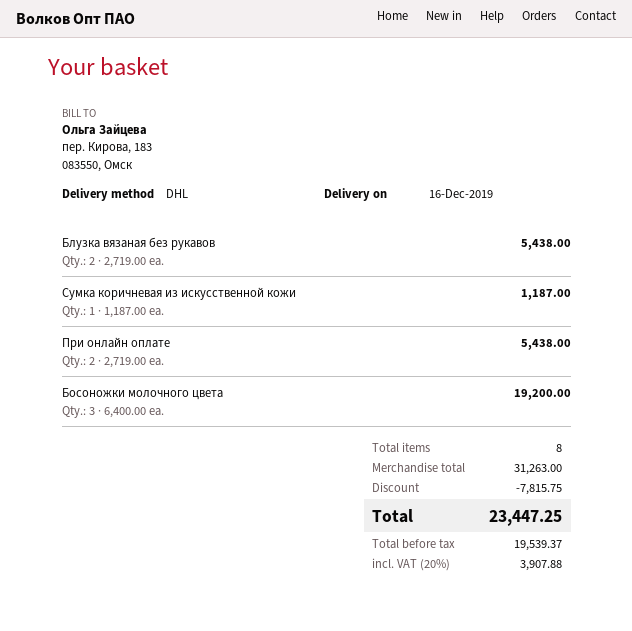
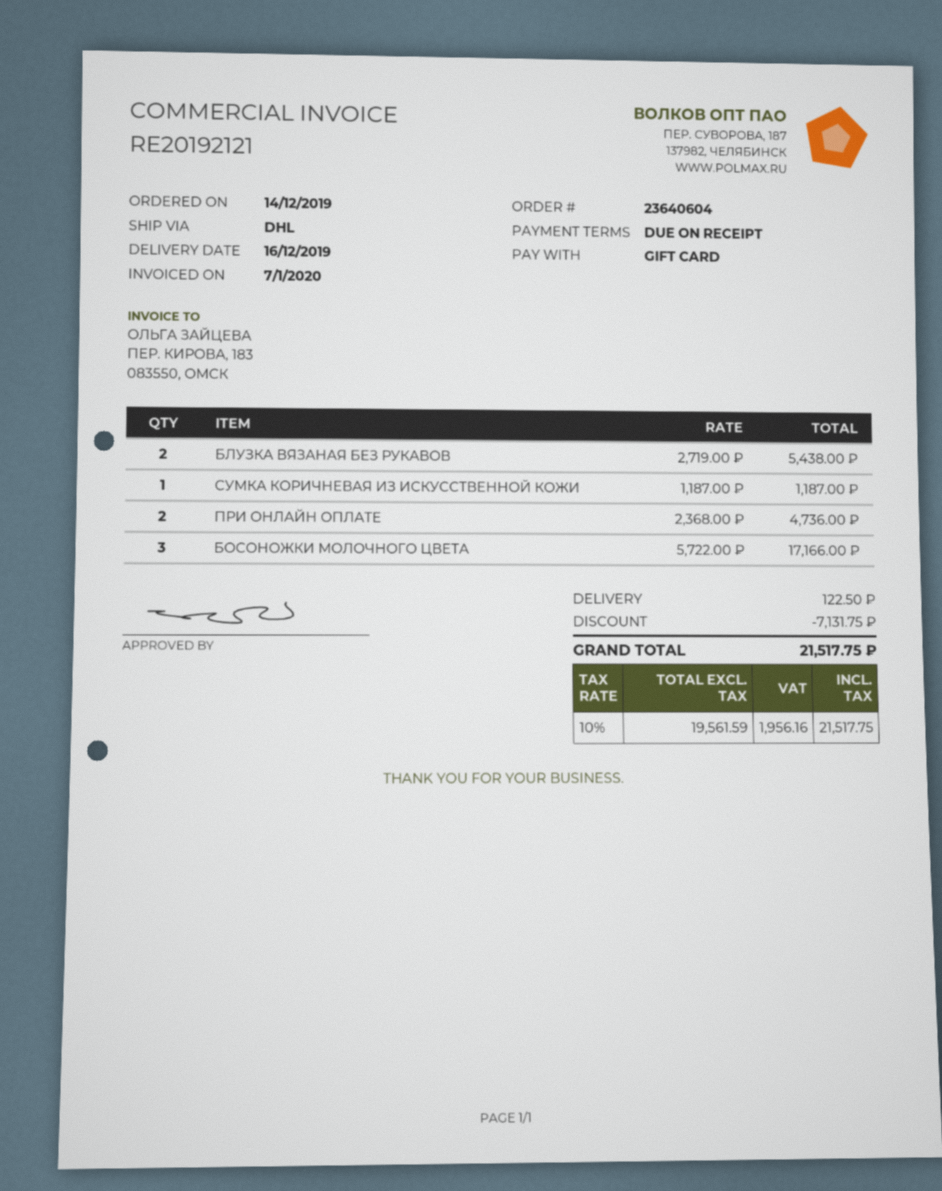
При онлайн оплате: 2 x 2719.00 = 5438.00 -> 2 x 2368.00 = 4736.00
Босоножки молочного цвета: 3 x 6400.00 = 19200.00 -> 3 x 5722.00 = 17166.00
discount: 7815.75 -> 7131.75
shipping: none -> 122.50
net: 19539.37 -> 19561.59
tax: 20% = 3907.88 -> 10% = 1956.16
total: 23447.25 -> 21517.75

